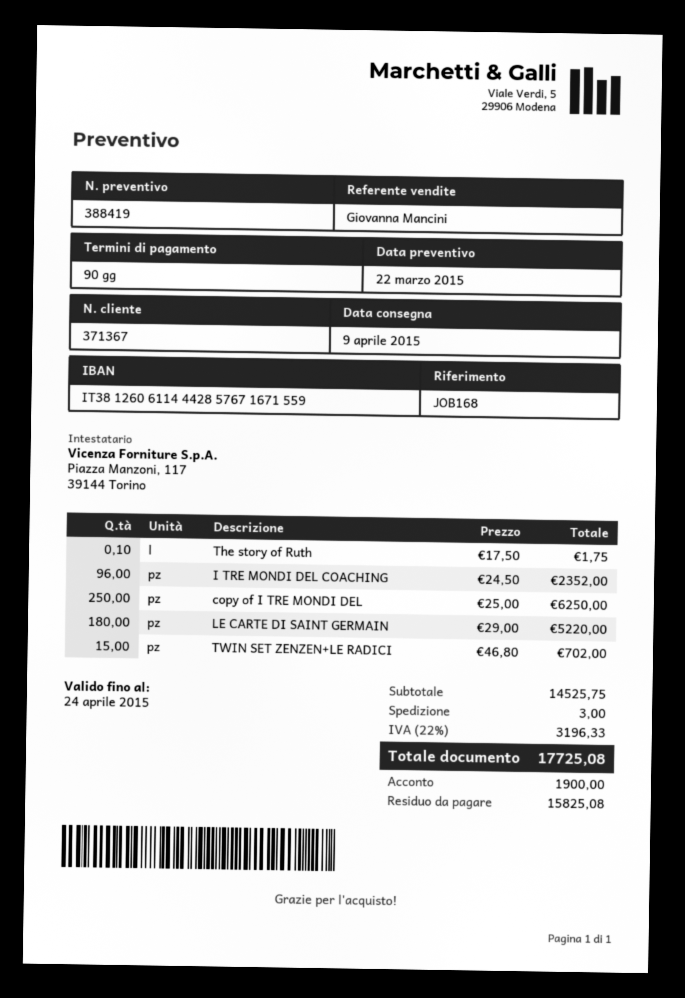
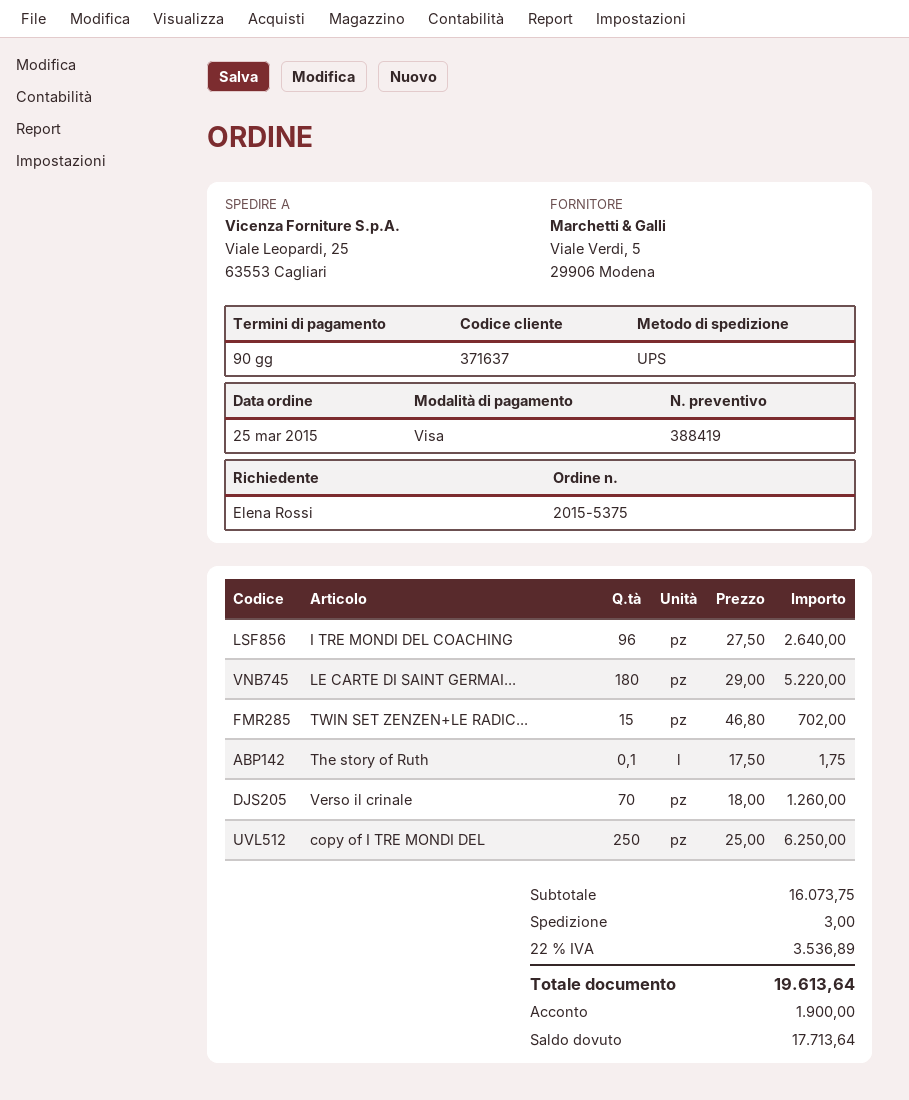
customer number: 371367 -> 371637
I TRE MONDI DEL COACHING: 96 x 24.50 = 2352.00 -> 96 x 27.50 = 2640.00
Verso il crinale: none -> 70 x 18.00 = 1260.00
subtotal: 14525.75 -> 16073.75
tax: 22% = 3196.33 -> 22% = 3536.89
total: 17725.08 -> 19613.64
balance: 15825.08 -> 17713.64

